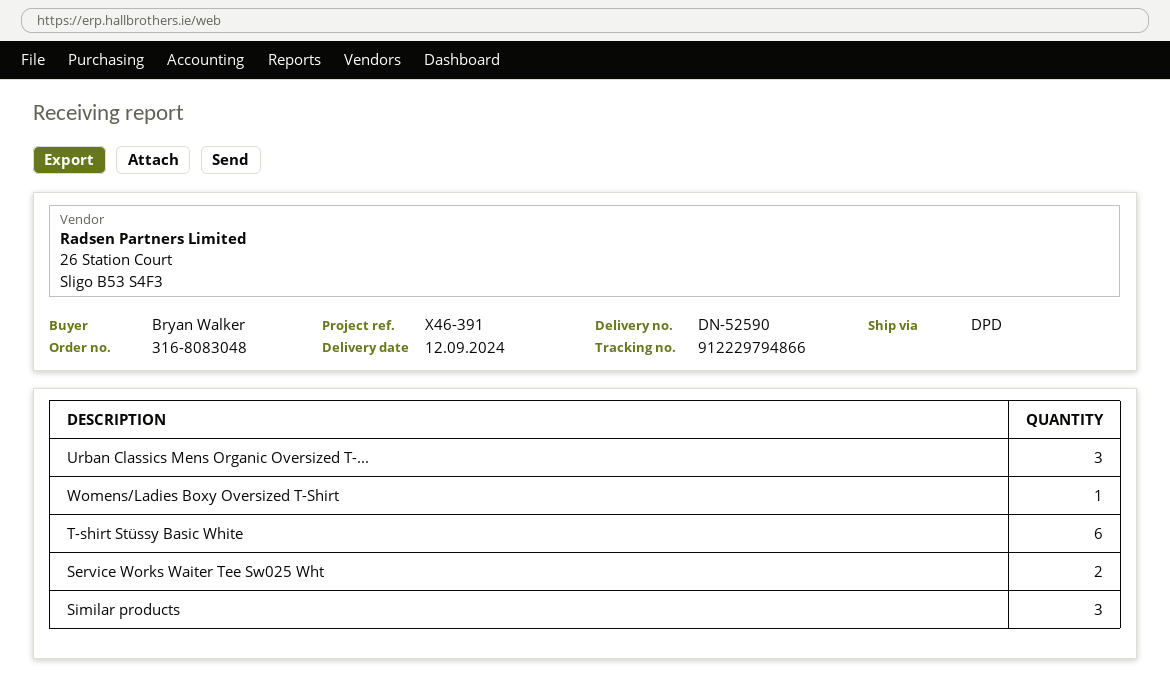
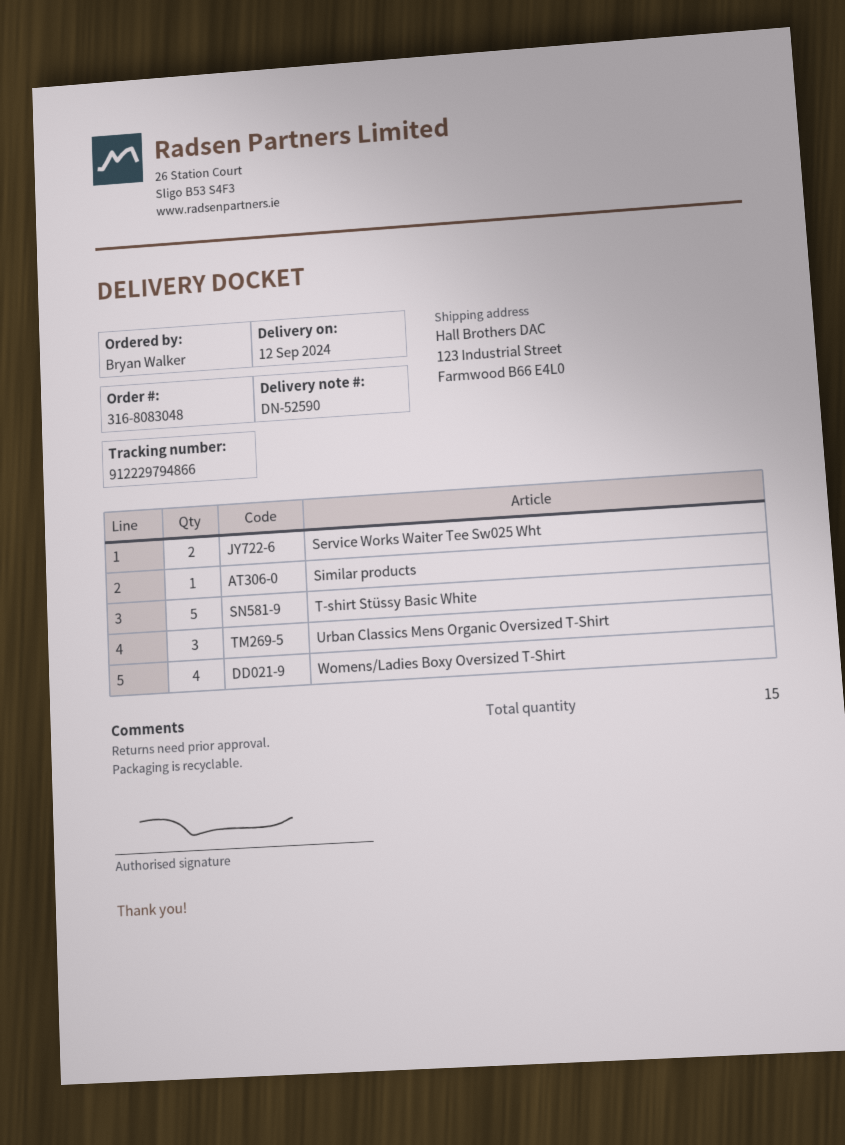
Womens/Ladies Boxy Oversized T-Shirt: 1 -> 4
T-shirt Stüssy Basic White: 6 -> 5
Similar products: 3 -> 1

